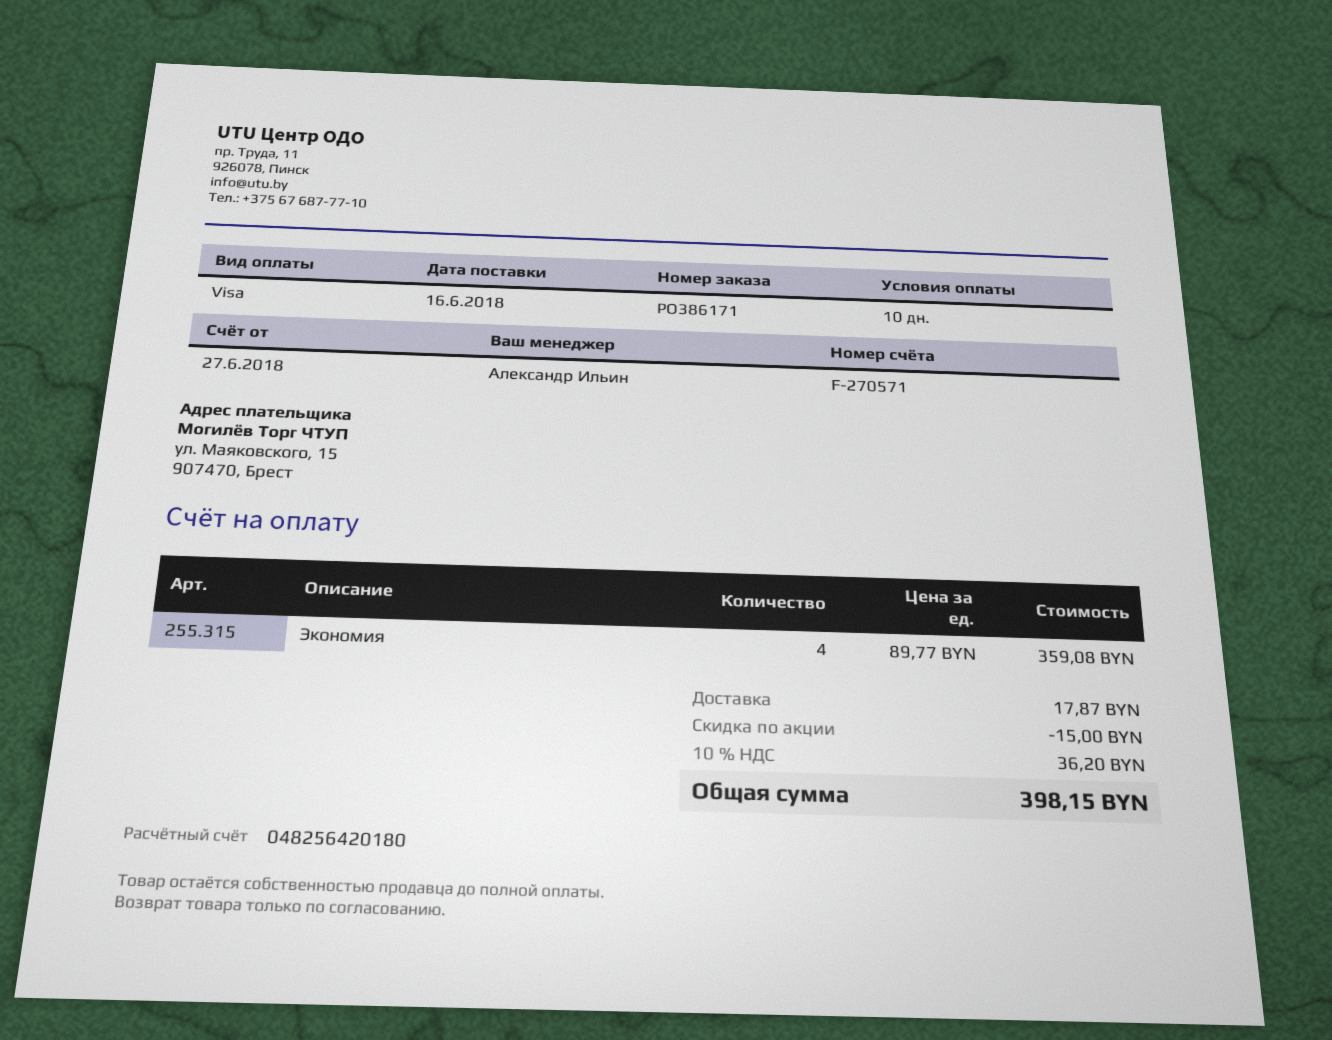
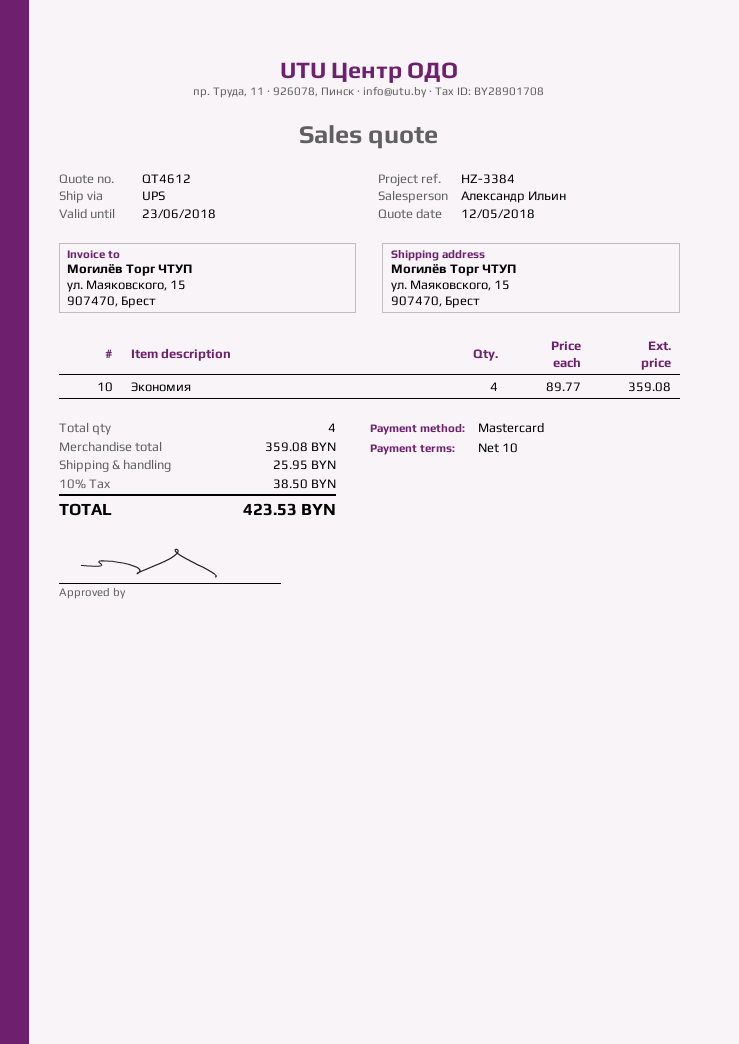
payment method: Visa -> Mastercard
discount: 15.00 -> none
shipping: 17.87 -> 25.95
tax: 10% = 36.20 -> 10% = 38.50
total: 398.15 -> 423.53

